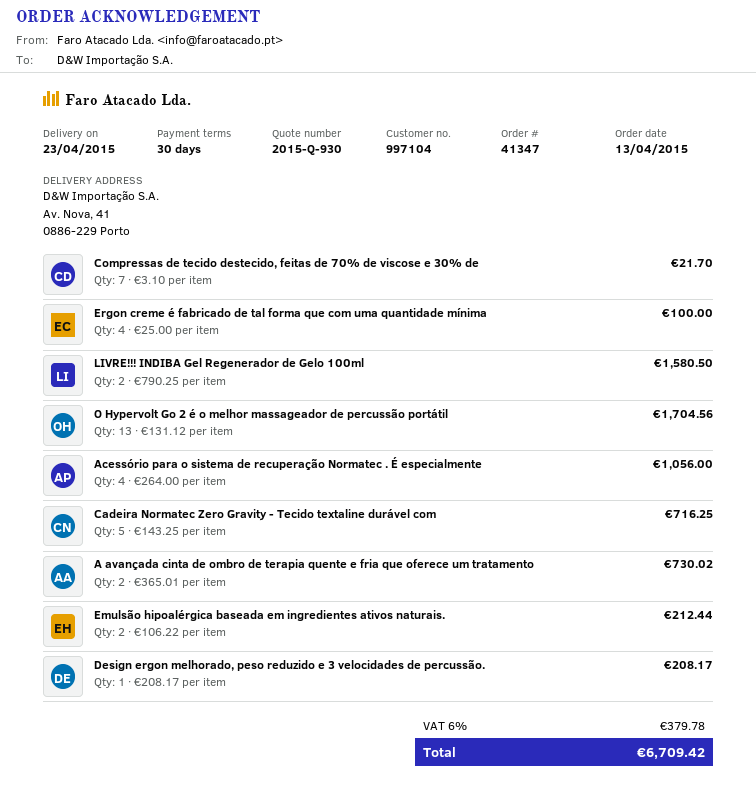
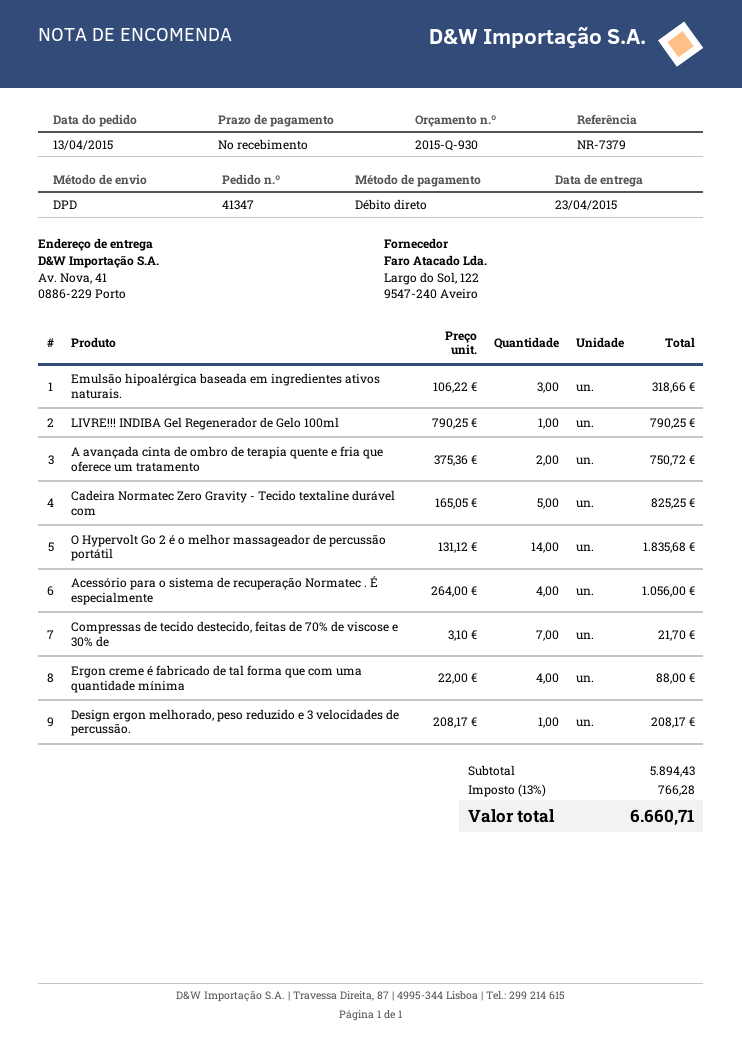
payment terms: 30 days -> on receipt
Ergon creme é fabricado de tal forma que com uma quantidade mínima: 4 x 25.00 = 100.00 -> 4 x 22.00 = 88.00
LIVRE!!! INDIBA Gel Regenerador de Gelo 100ml: 2 x 790.25 = 1580.50 -> 1 x 790.25 = 790.25
O Hypervolt Go 2 é o melhor massageador de percussão portátil: 13 x 131.12 = 1704.56 -> 14 x 131.12 = 1835.68
Cadeira Normatec Zero Gravity - Tecido textaline durável com: 5 x 143.25 = 716.25 -> 5 x 165.05 = 825.25
A avançada cinta de ombro de terapia quente e fria que oferece um tratamento: 2 x 365.01 = 730.02 -> 2 x 375.36 = 750.72
Emulsão hipoalérgica baseada em ingredientes ativos naturais.: 2 x 106.22 = 212.44 -> 3 x 106.22 = 318.66
tax: 6% = 379.78 -> 13% = 766.28
total: 6709.42 -> 6660.71

